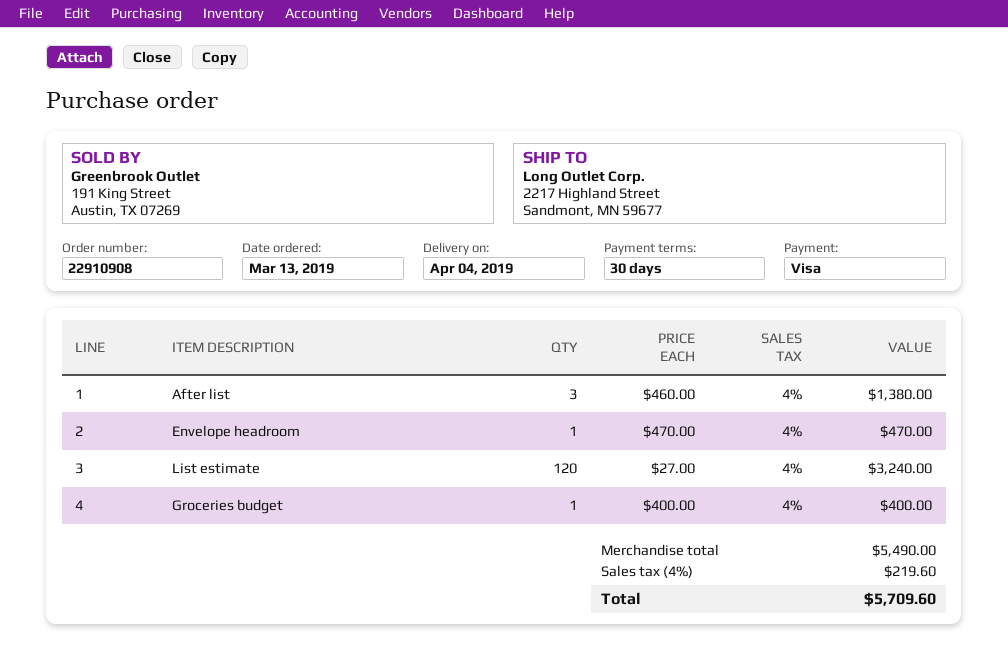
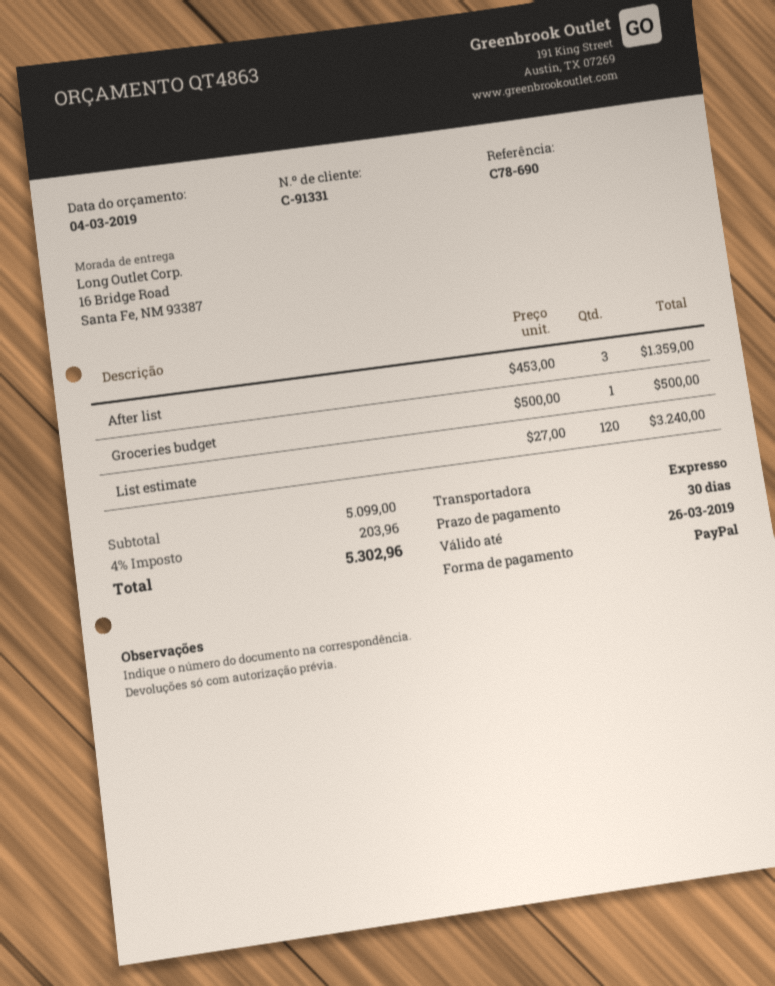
payment method: Visa -> PayPal
ship to: 2217 Highland Street, Sandmont, MN 59677 -> 16 Bridge Road, Santa Fe, NM 93387
After list: 3 x 460.00 = 1380.00 -> 3 x 453.00 = 1359.00
Envelope headroom: 1 x 470.00 = 470.00 -> none
Groceries budget: 1 x 400.00 = 400.00 -> 1 x 500.00 = 500.00
subtotal: 5490.00 -> 5099.00
tax: 4% = 219.60 -> 4% = 203.96
total: 5709.60 -> 5302.96

